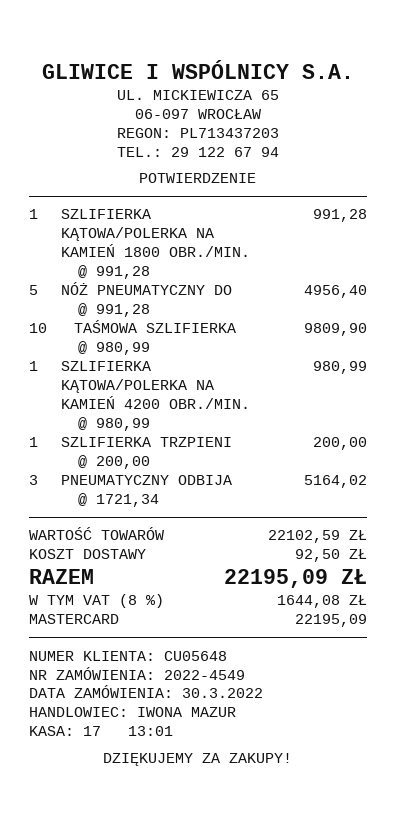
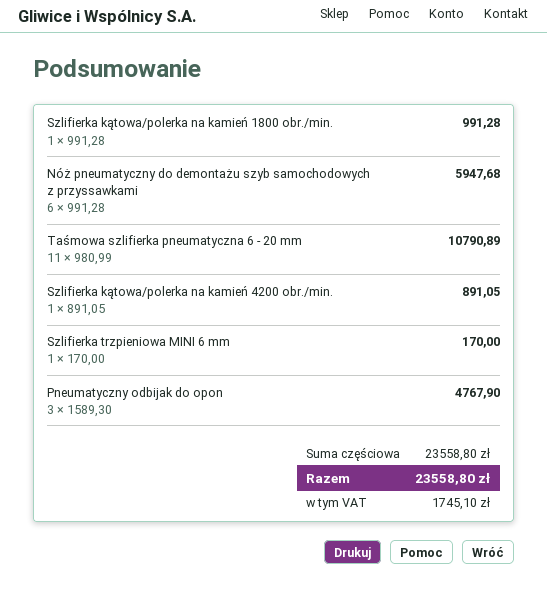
NÓŻ PNEUMATYCZNY DO: 5 x 991.28 = 4956.40 -> 6 x 991.28 = 5947.68
TAŚMOWA SZLIFIERKA: 10 x 980.99 = 9809.90 -> 11 x 980.99 = 10790.89
SZLIFIERKA KĄTOWA/POLERKA NA KAMIEŃ 4200 OBR./MIN.: 1 x 980.99 = 980.99 -> 1 x 891.05 = 891.05
SZLIFIERKA TRZPIENI: 1 x 200.00 = 200.00 -> 1 x 170.00 = 170.00
PNEUMATYCZNY ODBIJA: 3 x 1721.34 = 5164.02 -> 3 x 1589.30 = 4767.90
subtotal: 22102.59 -> 23558.80
shipping: 92.50 -> none
tax: 1644.08 -> 1745.10
total: 22195.09 -> 23558.80

